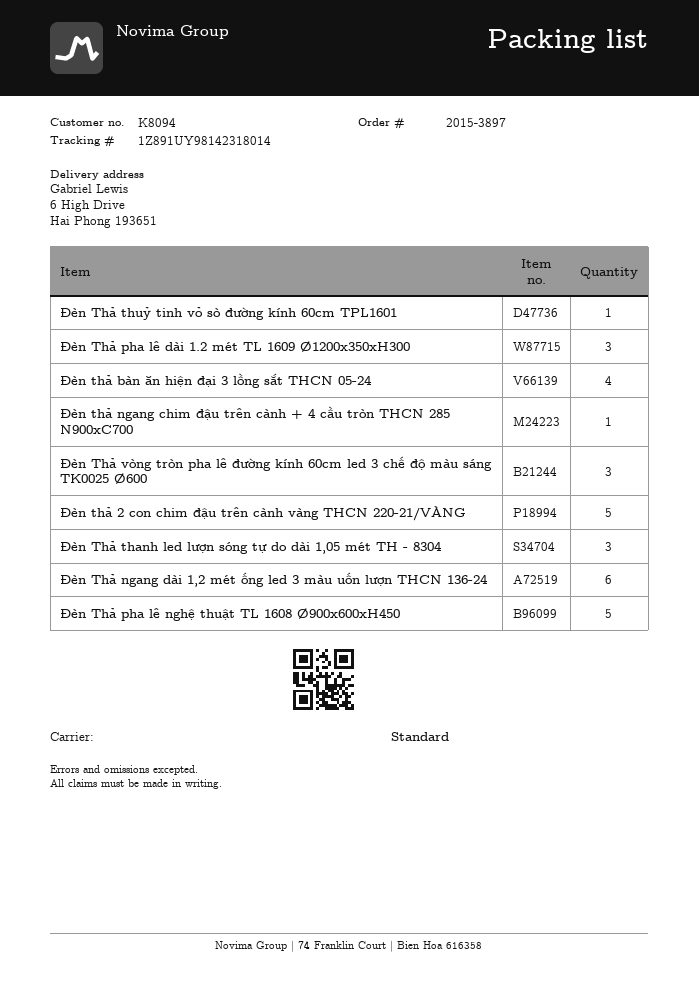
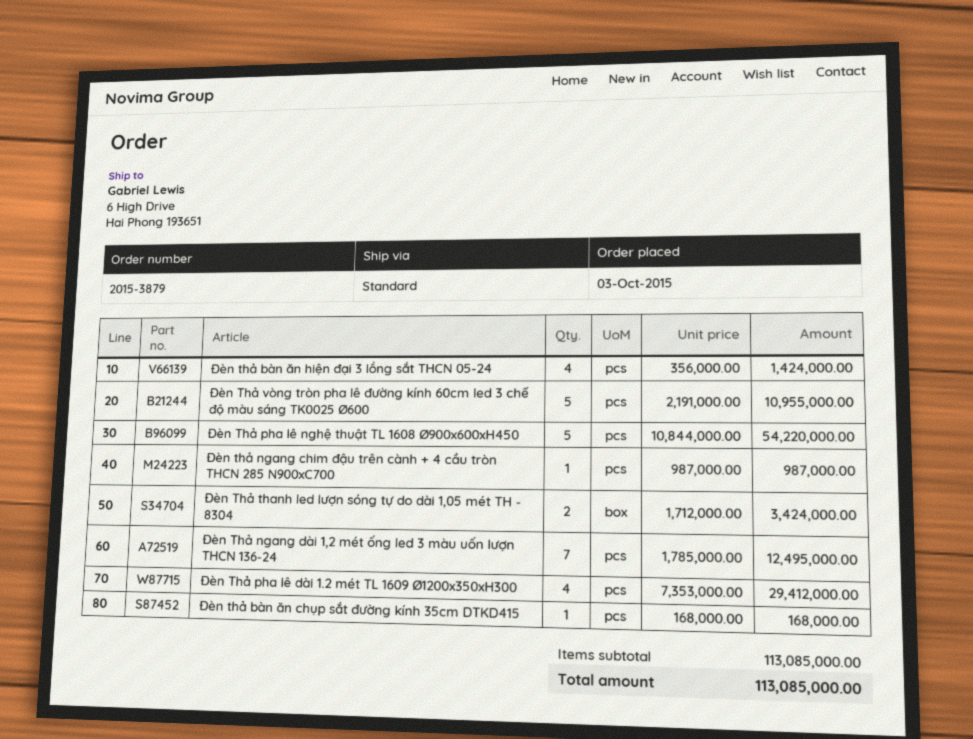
order number: 2015-3897 -> 2015-3879
Đèn Thả thuỷ tinh vỏ sò đường kính 60cm TPL1601: 1 -> none
Đèn Thả pha lê dài 1.2 mét TL 1609 Ø1200x350xH300: 3 -> 4
Đèn Thả vòng tròn pha lê đường kính 60cm led 3 chế độ màu sáng TK0025 Ø600: 3 -> 5
Đèn thả 2 con chim đậu trên cành vàng THCN 220-21/VÀNG: 5 -> none
Đèn Thả thanh led lượn sóng tự do dài 1,05 mét TH - 8304: 3 -> 2
Đèn Thả ngang dài 1,2 mét ống led 3 màu uốn lượn THCN 136-24: 6 -> 7
Đèn thả bàn ăn chụp sắt đường kính 35cm DTKD415: none -> 1

